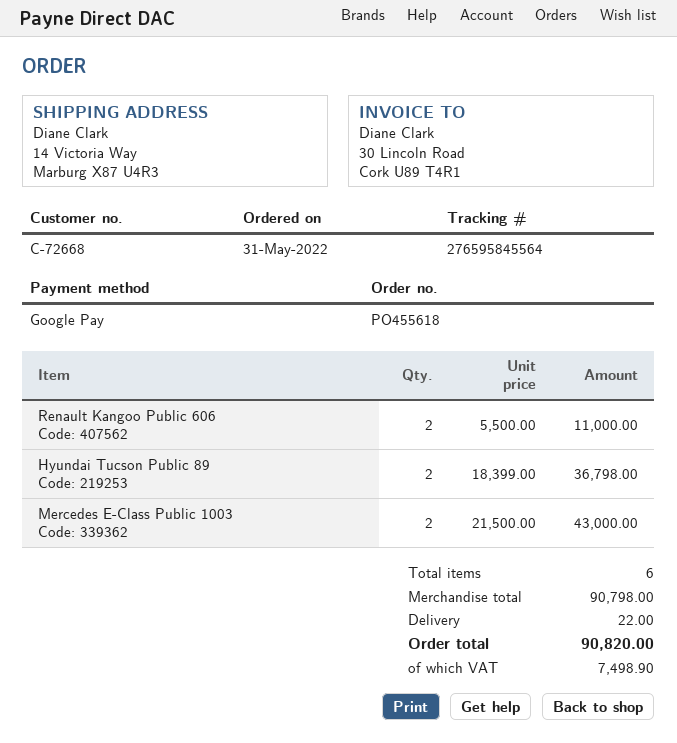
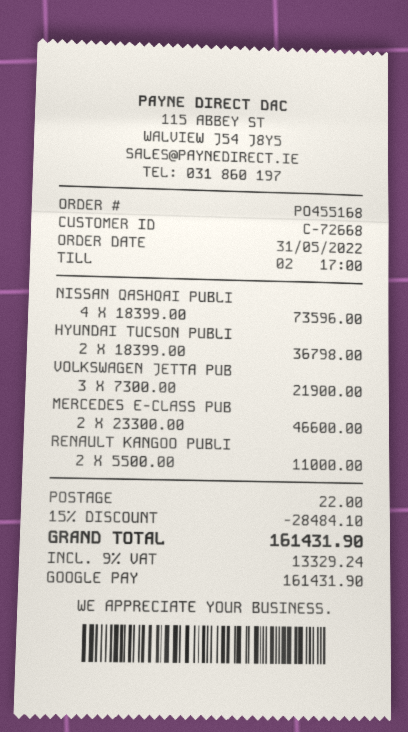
order number: PO455618 -> PO455168
Mercedes E-Class Public 1003: 2 x 21500.00 = 43000.00 -> 2 x 23300.00 = 46600.00
NISSAN QASHQAI PUBLI: none -> 4 x 18399.00 = 73596.00
VOLKSWAGEN JETTA PUB: none -> 3 x 7300.00 = 21900.00
discount: none -> 15% = 28484.10
tax: 7498.90 -> 13329.24
total: 90820.00 -> 161431.90

